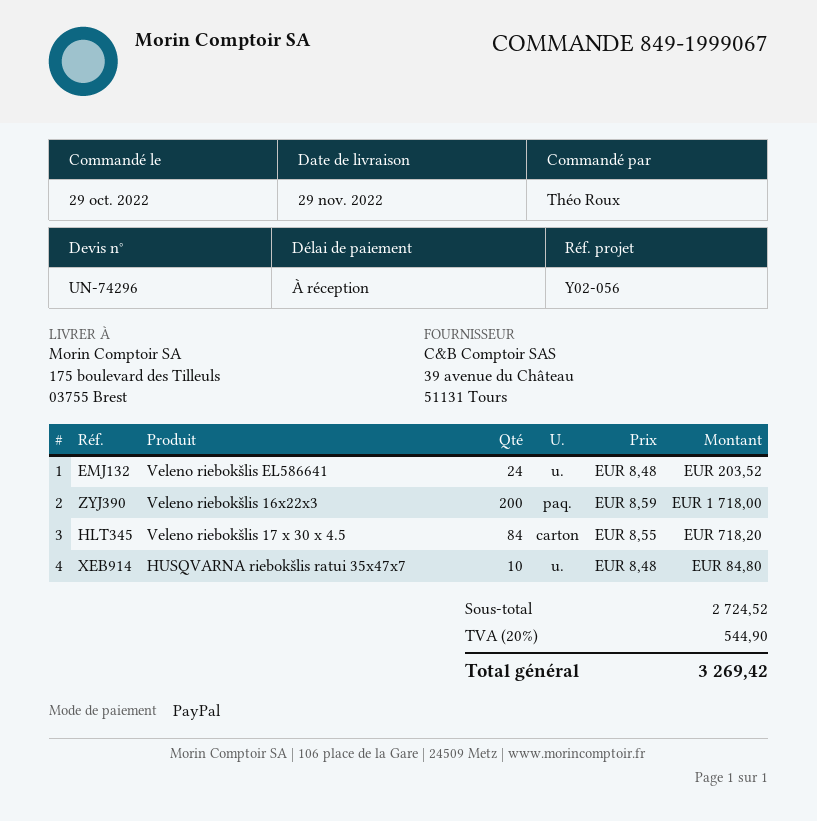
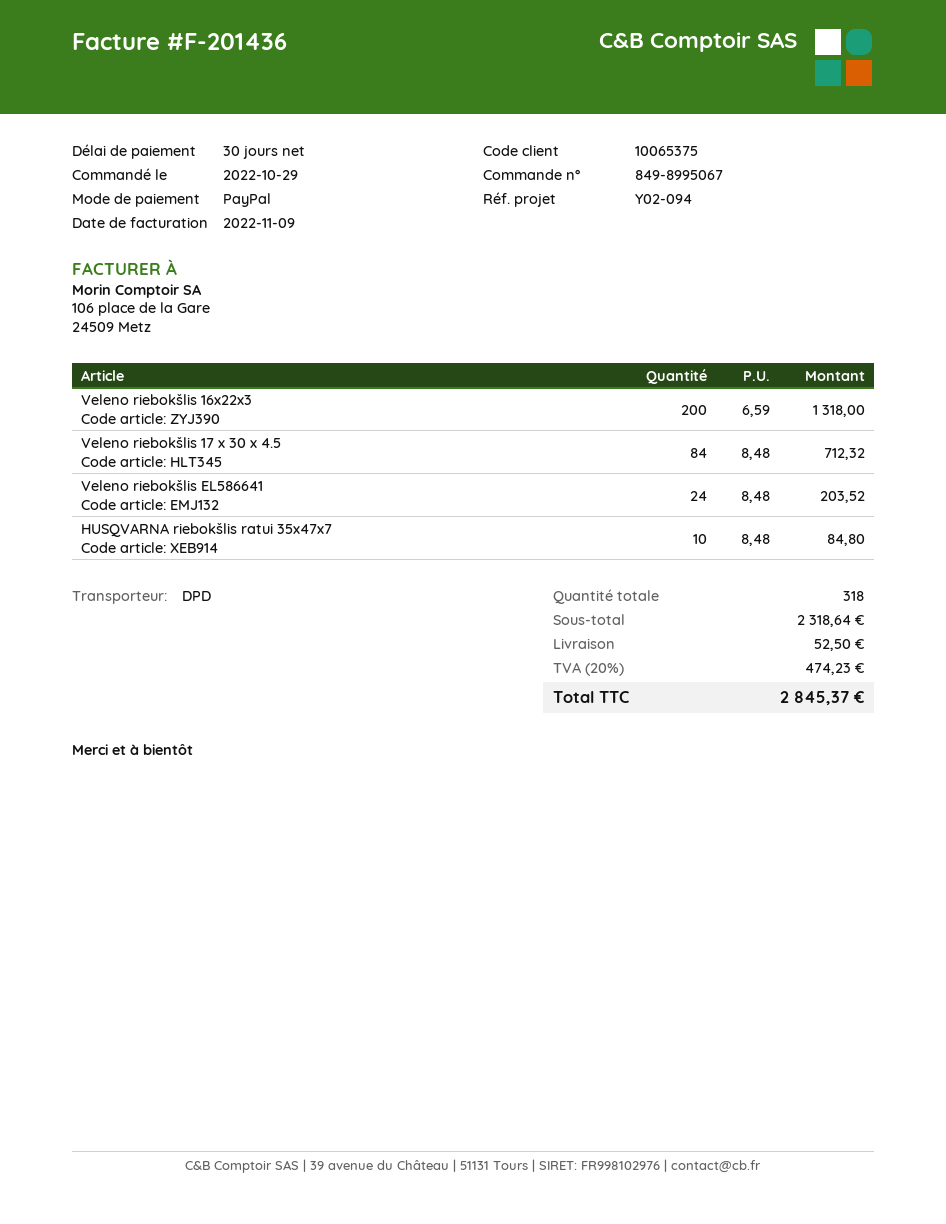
order number: 849-1999067 -> 849-8995067
payment terms: on receipt -> 30 days
reference: Y02-056 -> Y02-094
Veleno riebokšlis 16x22x3: 200 x 8.59 = 1718.00 -> 200 x 6.59 = 1318.00
Veleno riebokšlis 17 x 30 x 4.5: 84 x 8.55 = 718.20 -> 84 x 8.48 = 712.32
subtotal: 2724.52 -> 2318.64
shipping: none -> 52.50
tax: 20% = 544.90 -> 20% = 474.23
total: 3269.42 -> 2845.37

